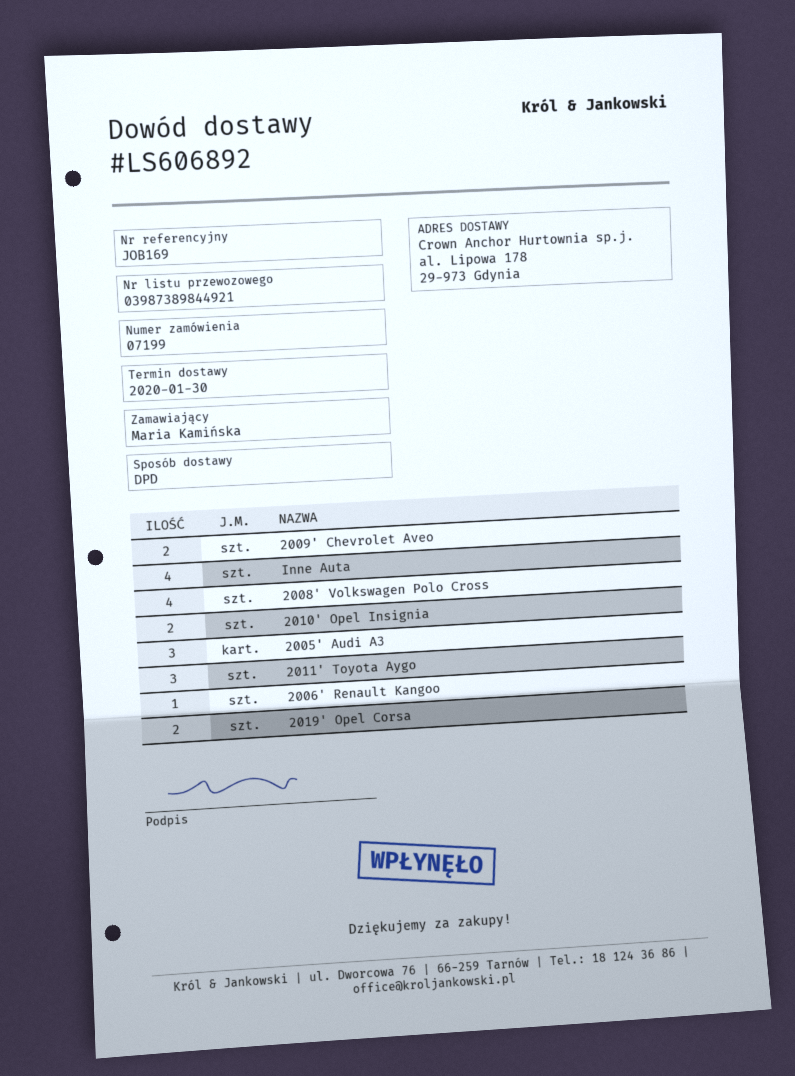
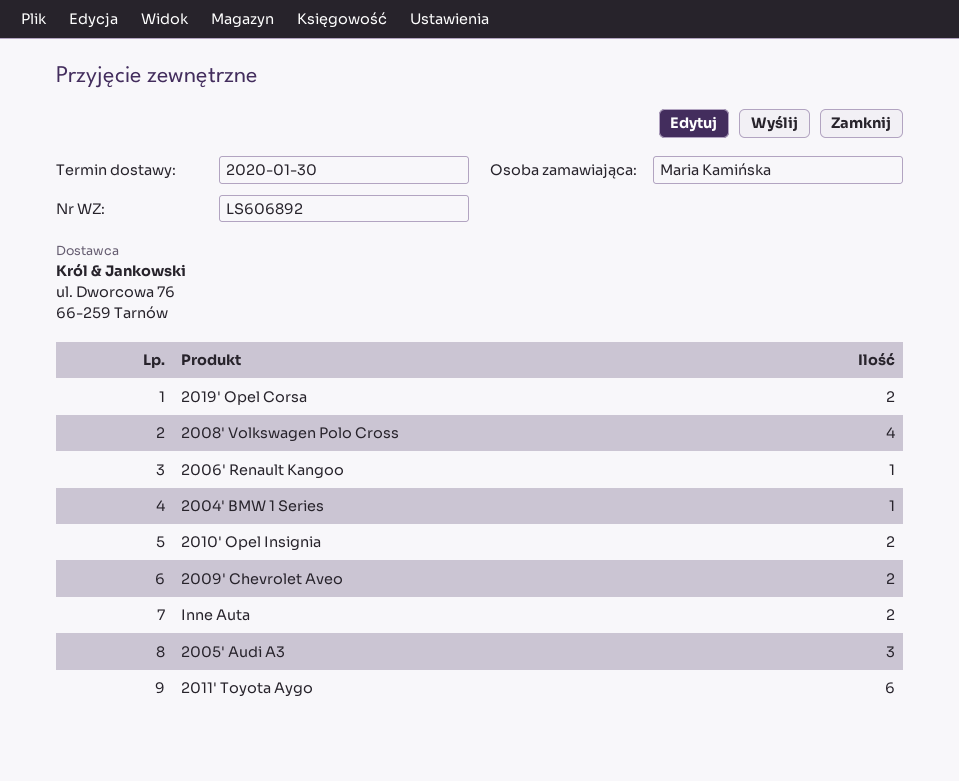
Inne Auta: 4 -> 2
2011' Toyota Aygo: 3 -> 6
2004' BMW 1 Series: none -> 1

